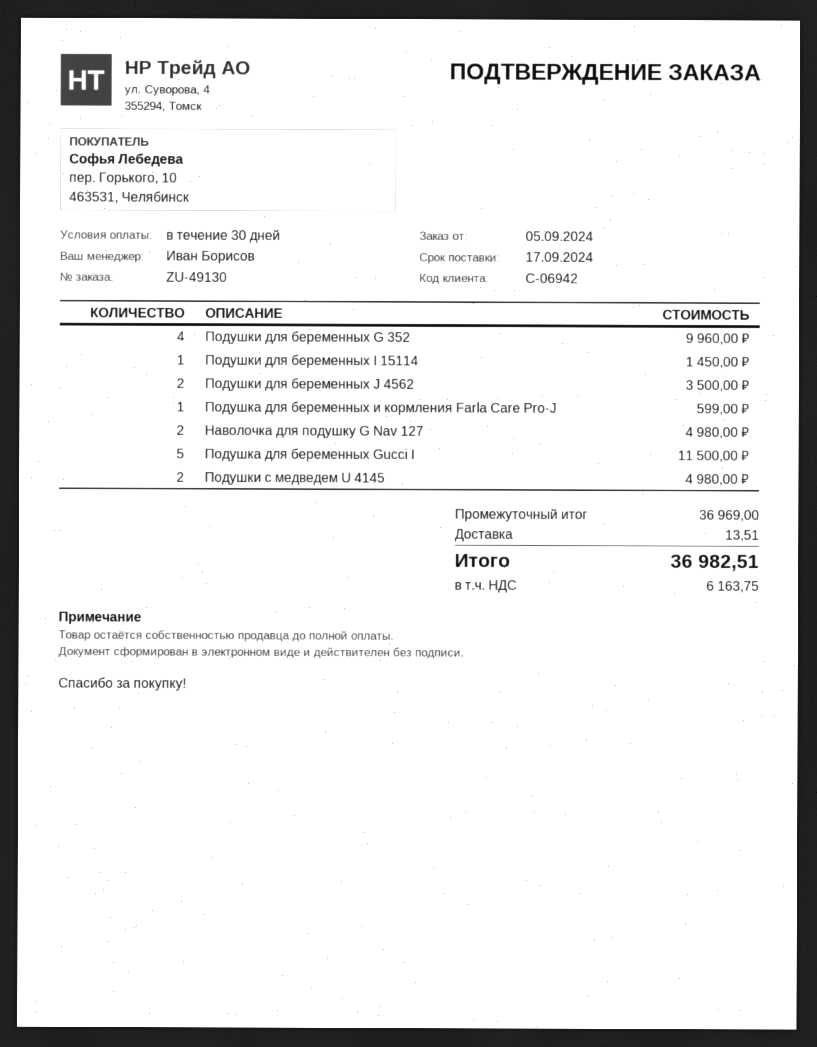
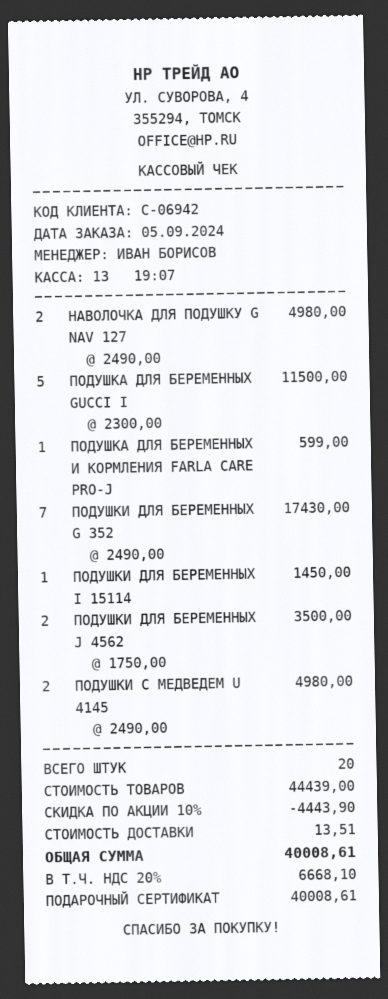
Подушки для беременных G 352: 4 for 9960.00 -> 7 for 17430.00
subtotal: 36969.00 -> 44439.00
discount: none -> 10% = 4443.90
tax: 6163.75 -> 6668.10
total: 36982.51 -> 40008.61

